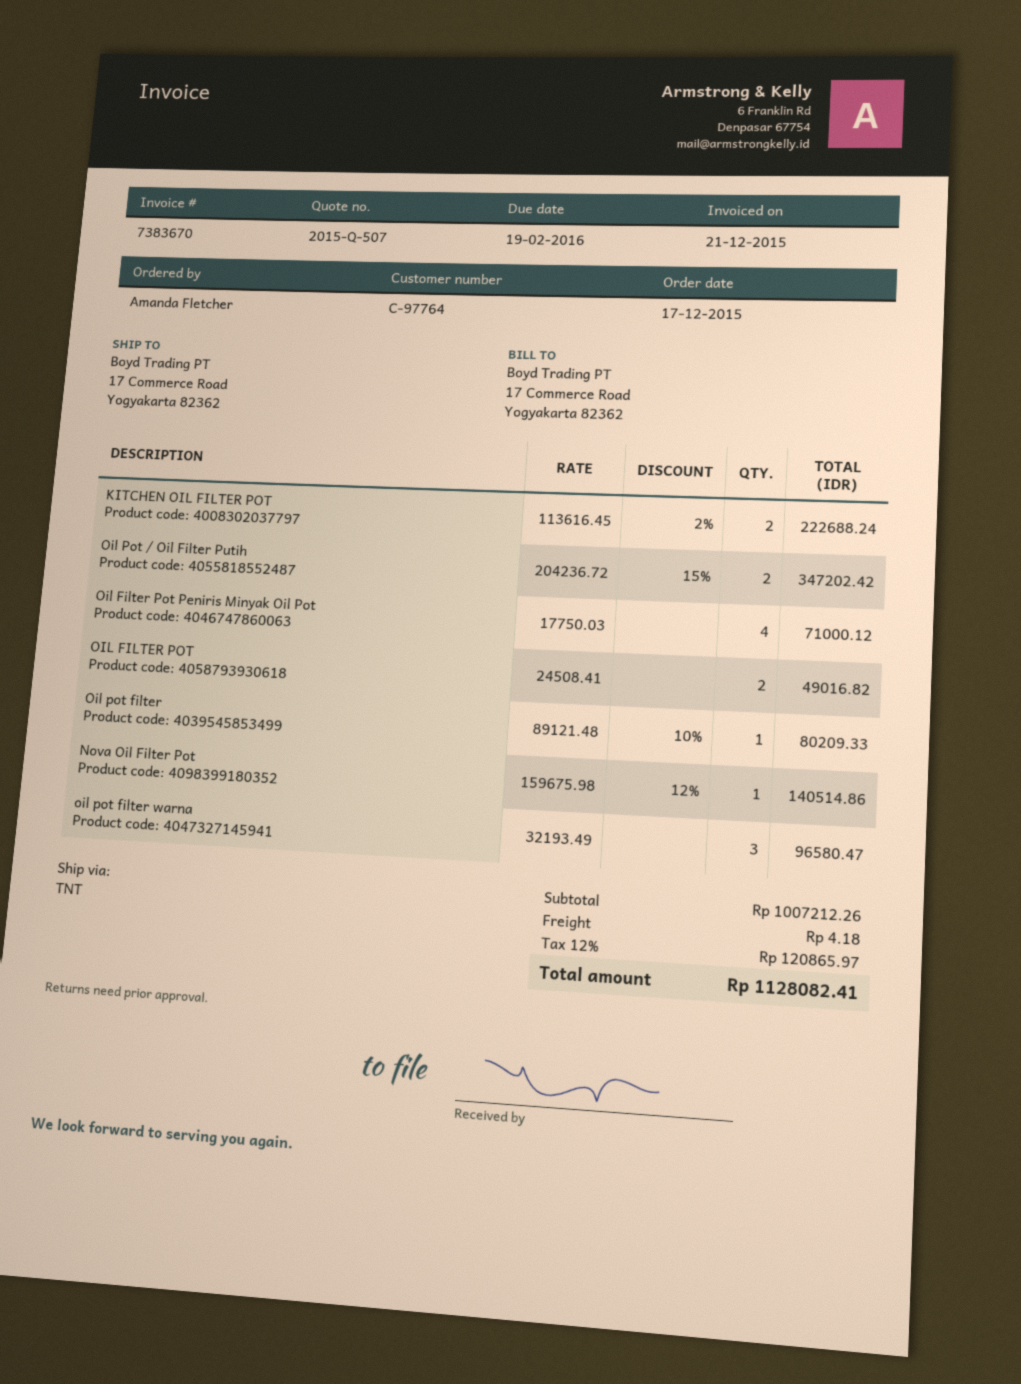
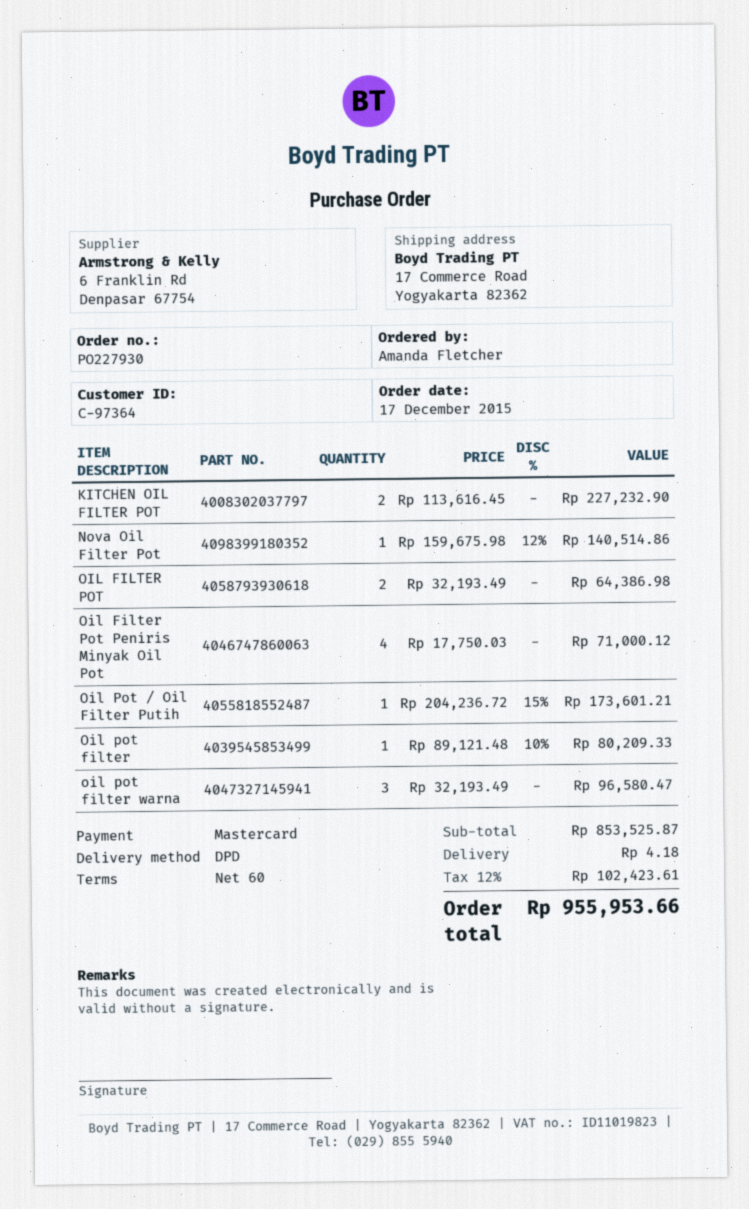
customer number: C-97764 -> C-97364
shipping method: TNT -> DPD
KITCHEN OIL FILTER POT: 2 x 113616.45 - 2% = 222688.24 -> 2 x 113616.45 = 227232.90
Oil Pot / Oil Filter Putih: 2 x 204236.72 - 15% = 347202.42 -> 1 x 204236.72 - 15% = 173601.21
OIL FILTER POT: 2 x 24508.41 = 49016.82 -> 2 x 32193.49 = 64386.98
subtotal: 1007212.26 -> 853525.87
tax: 12% = 120865.97 -> 12% = 102423.61
total: 1128082.41 -> 955953.66

